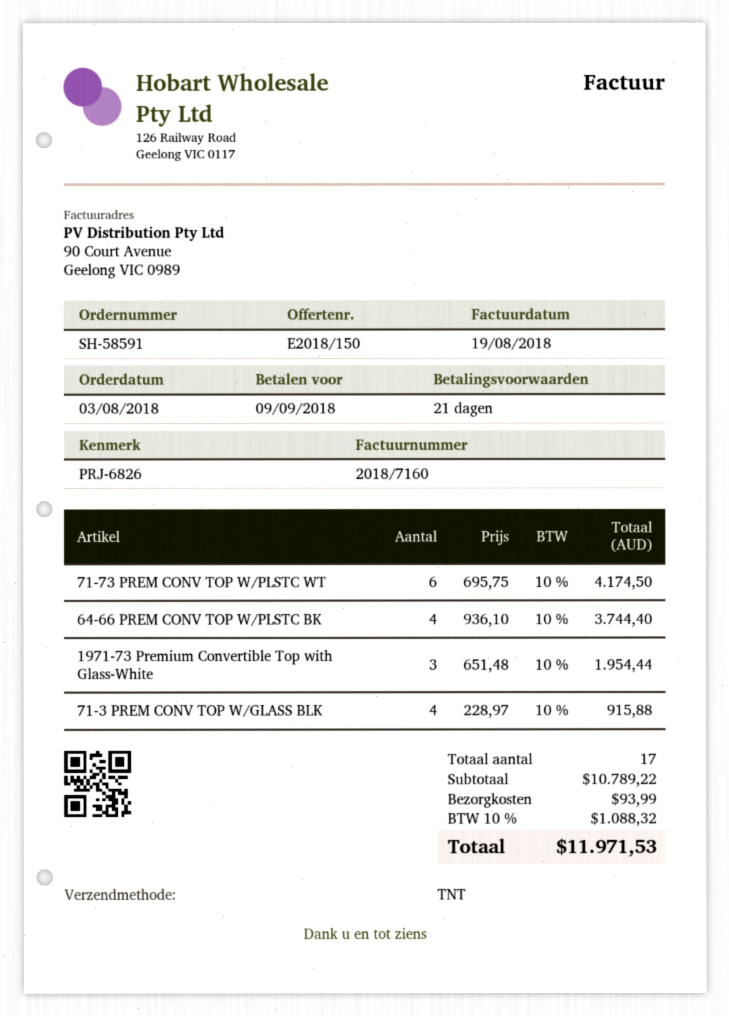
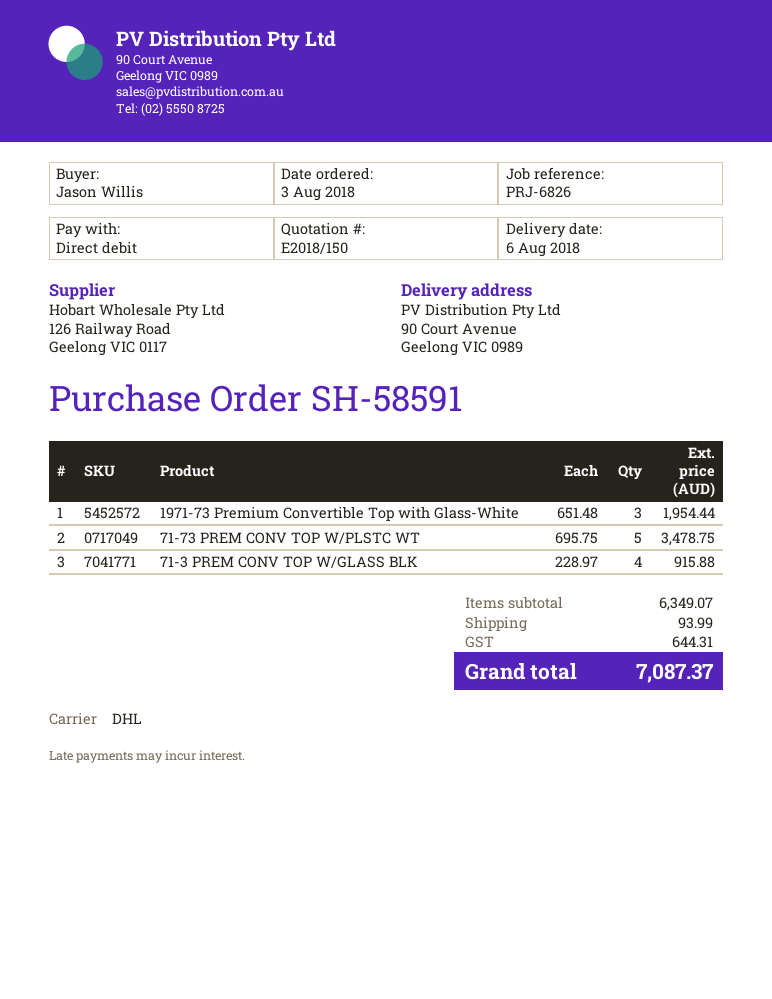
shipping method: TNT -> DHL
71-73 PREM CONV TOP W/PLSTC WT: 6 x 695.75 = 4174.50 -> 5 x 695.75 = 3478.75
64-66 PREM CONV TOP W/PLSTC BK: 4 x 936.10 = 3744.40 -> none
subtotal: 10789.22 -> 6349.07
tax: 1088.32 -> 644.31
total: 11971.53 -> 7087.37

